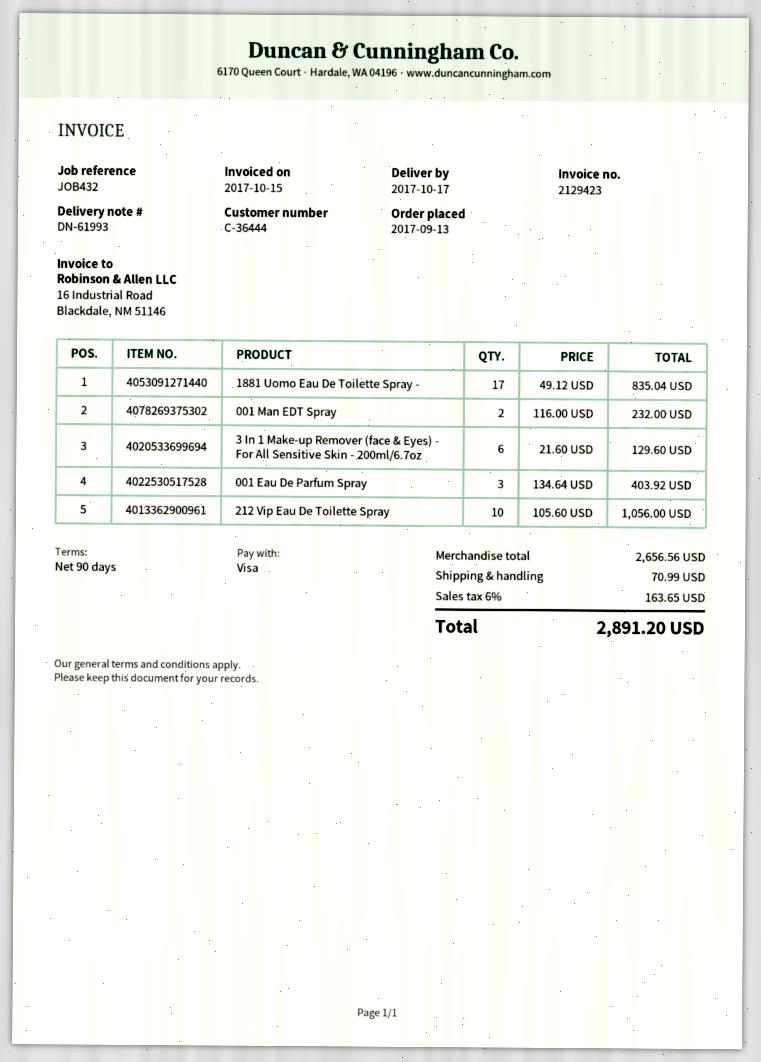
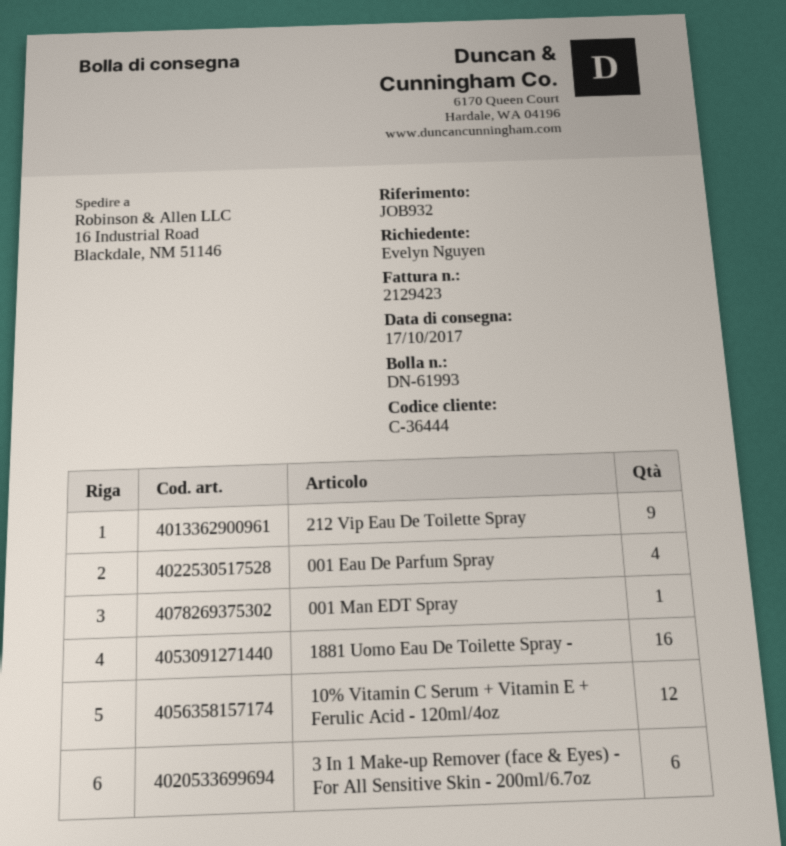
reference: JOB432 -> JOB932
1881 Uomo Eau De Toilette Spray -: 17 -> 16
001 Man EDT Spray: 2 -> 1
001 Eau De Parfum Spray: 3 -> 4
212 Vip Eau De Toilette Spray: 10 -> 9
10% Vitamin C Serum + Vitamin E + Ferulic Acid - 120ml/4oz: none -> 12

